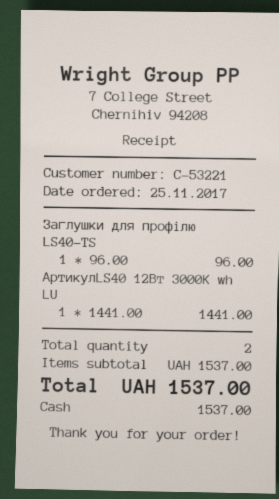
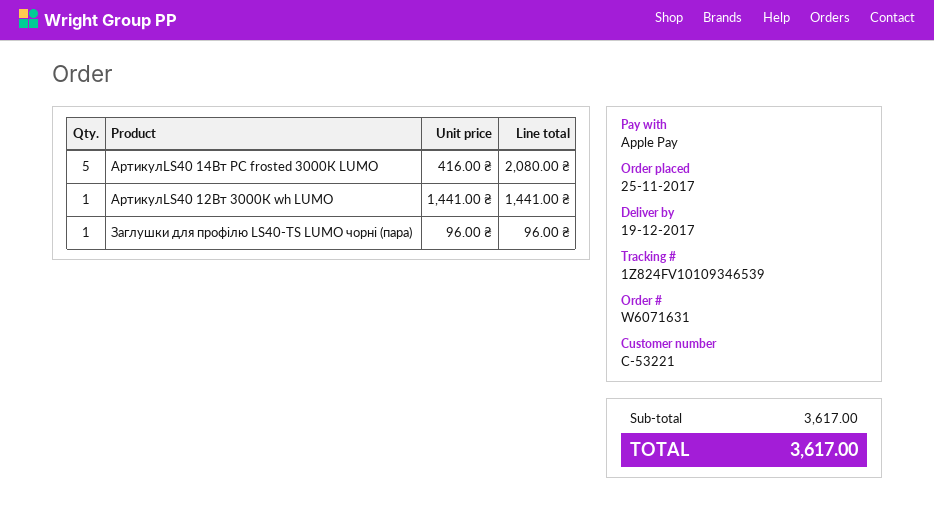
payment method: cash -> Apple Pay
АртикулLS40 14Вт PC frosted 3000К LUMO: none -> 5 x 416.00 = 2080.00
subtotal: 1537.00 -> 3617.00
total: 1537.00 -> 3617.00

